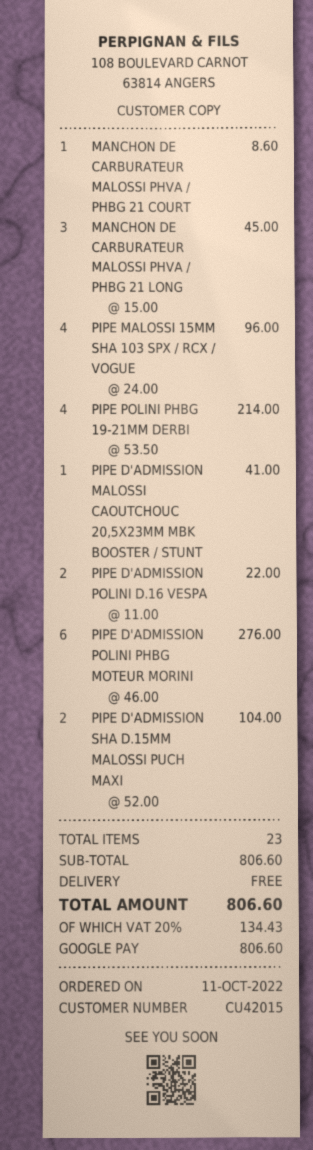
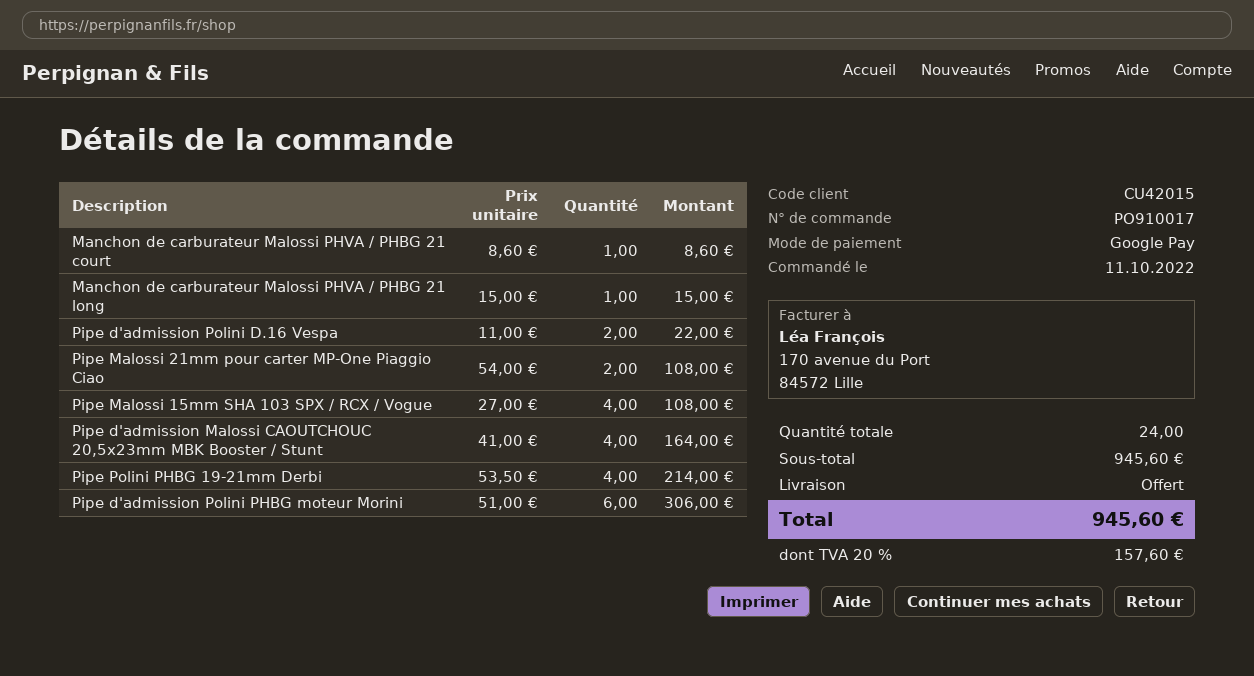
MANCHON DE CARBURATEUR MALOSSI PHVA / PHBG 21 LONG: 3 x 15.00 = 45.00 -> 1 x 15.00 = 15.00
PIPE MALOSSI 15MM SHA 103 SPX / RCX / VOGUE: 4 x 24.00 = 96.00 -> 4 x 27.00 = 108.00
PIPE D'ADMISSION MALOSSI CAOUTCHOUC 20,5X23MM MBK BOOSTER / STUNT: 1 x 41.00 = 41.00 -> 4 x 41.00 = 164.00
PIPE D'ADMISSION POLINI PHBG MOTEUR MORINI: 6 x 46.00 = 276.00 -> 6 x 51.00 = 306.00
PIPE D'ADMISSION SHA D.15MM MALOSSI PUCH MAXI: 2 x 52.00 = 104.00 -> none
Pipe Malossi 21mm pour carter MP-One Piaggio Ciao: none -> 2 x 54.00 = 108.00
total quantity: 23 -> 24
subtotal: 806.60 -> 945.60
tax: 20% = 134.43 -> 20% = 157.60
total: 806.60 -> 945.60

